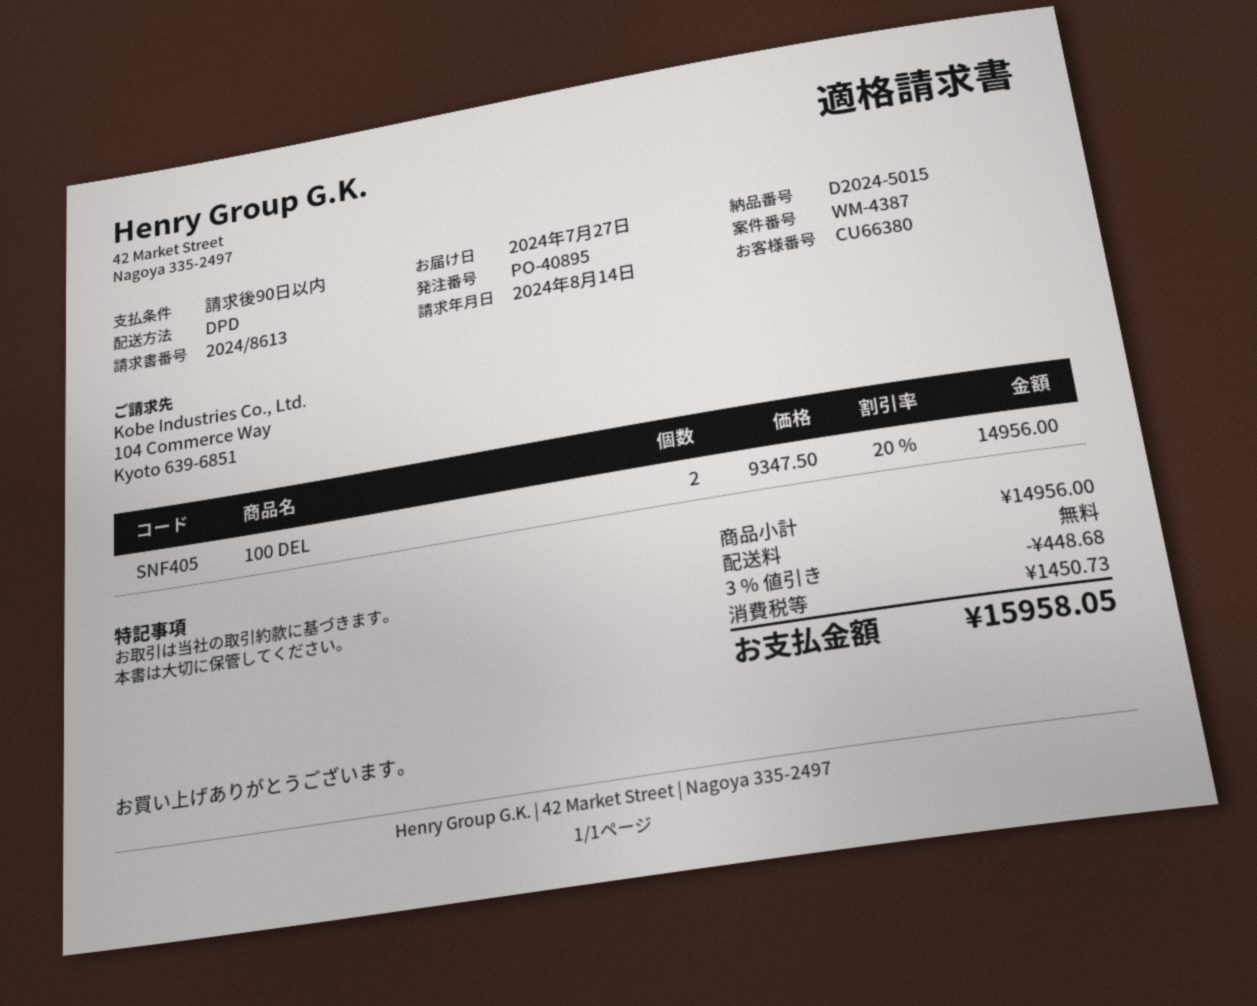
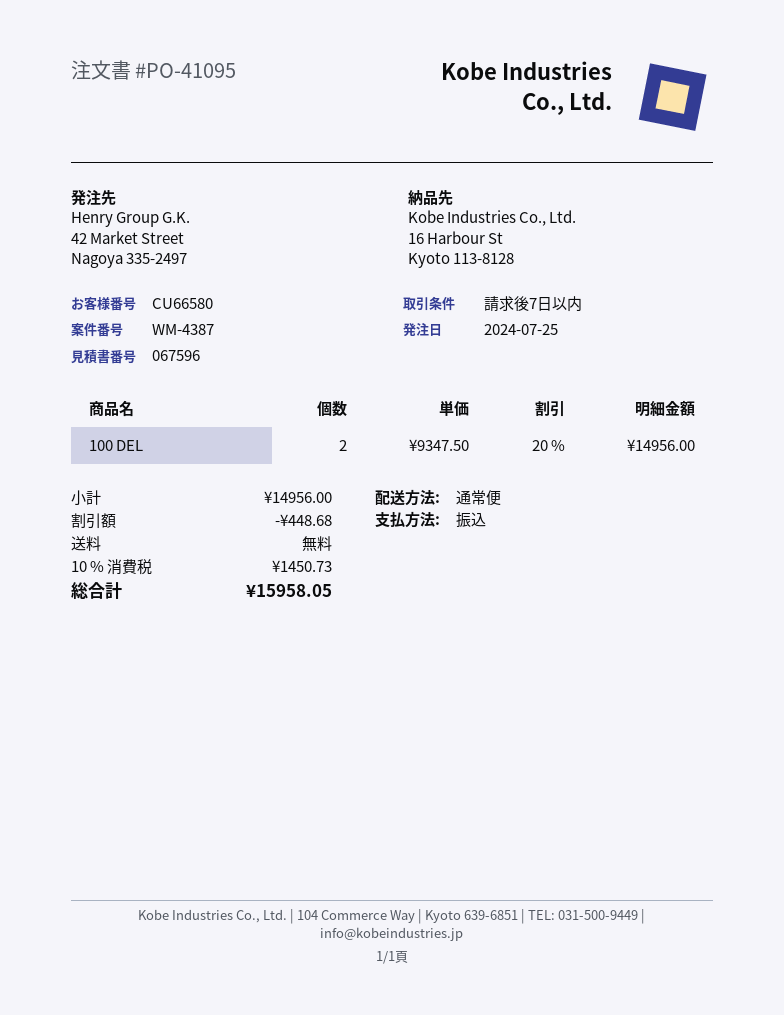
order number: PO-40895 -> PO-41095
payment terms: 90 days -> 7 days
customer number: CU66380 -> CU66580
shipping method: DPD -> standard

